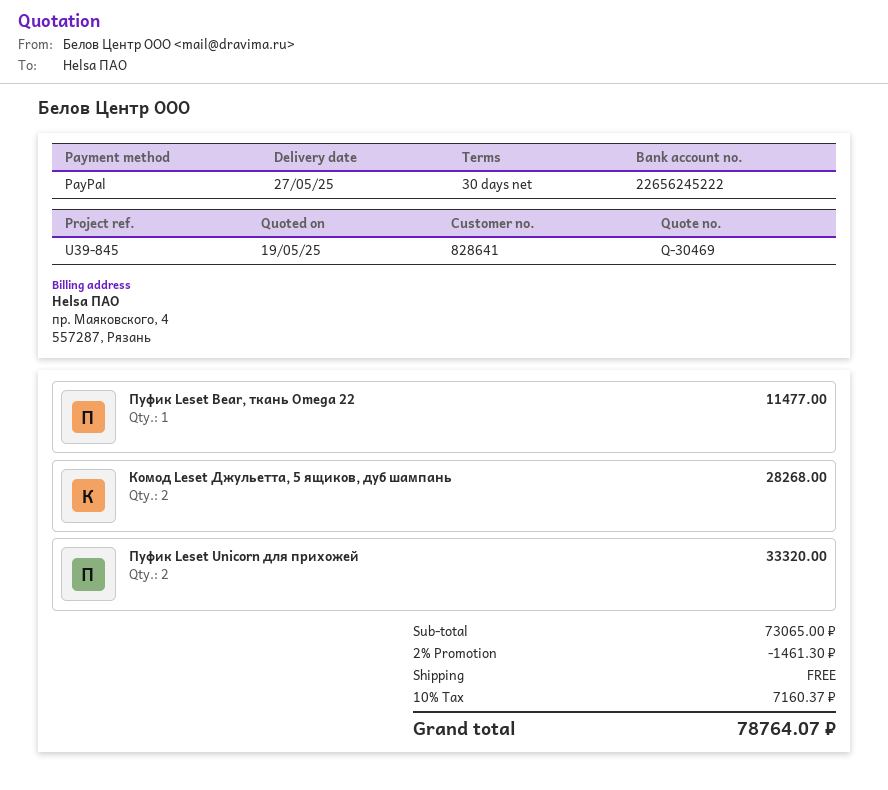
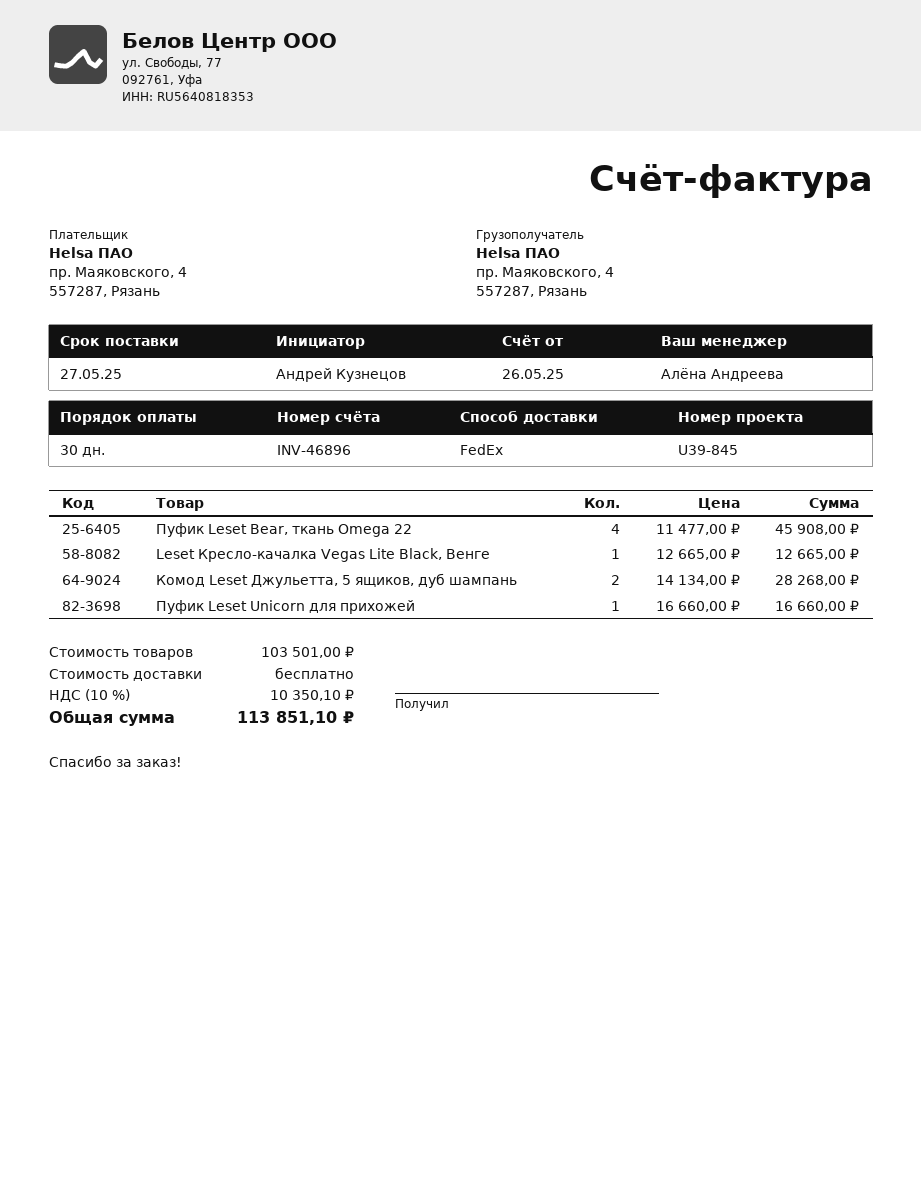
Пуфик Leset Bear, ткань Omega 22: 1 for 11477.00 -> 4 for 45908.00
Пуфик Leset Unicorn для прихожей: 2 for 33320.00 -> 1 for 16660.00
Leset Кресло-качалка Vegas Lite Black, Венге: none -> 1 for 12665.00
subtotal: 73065.00 -> 103501.00
discount: 2% = 1461.30 -> none
tax: 10% = 7160.37 -> 10% = 10350.10
total: 78764.07 -> 113851.10

